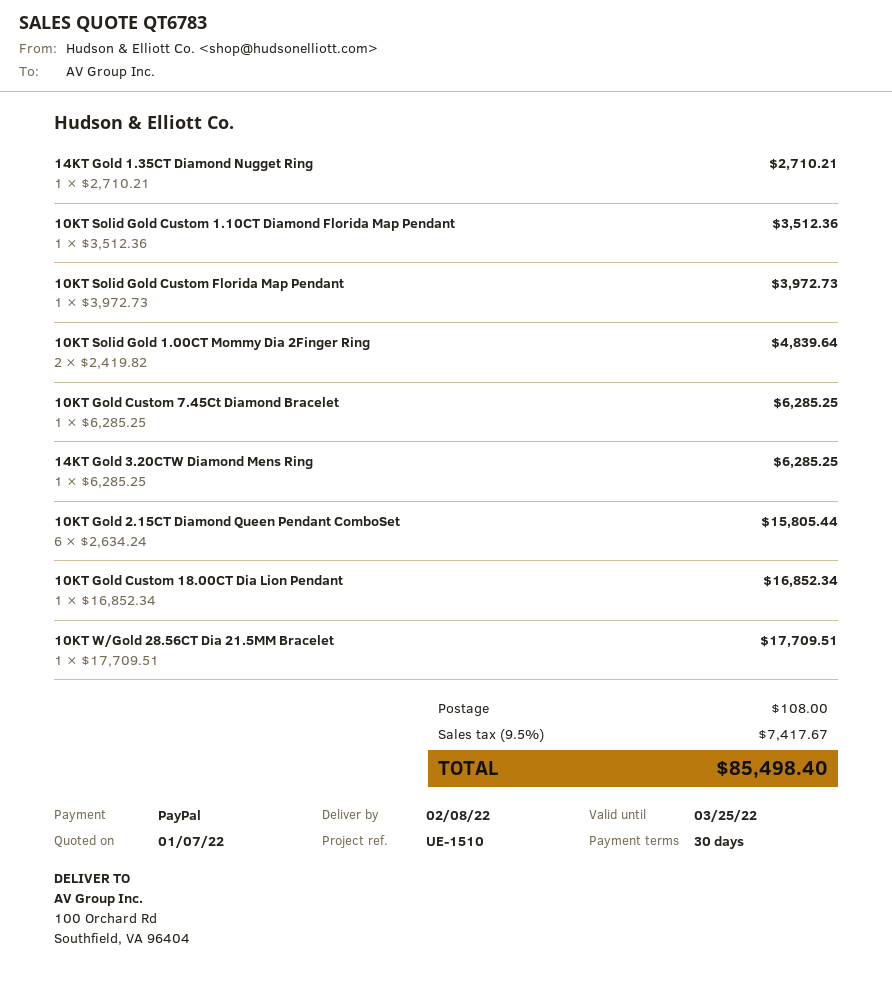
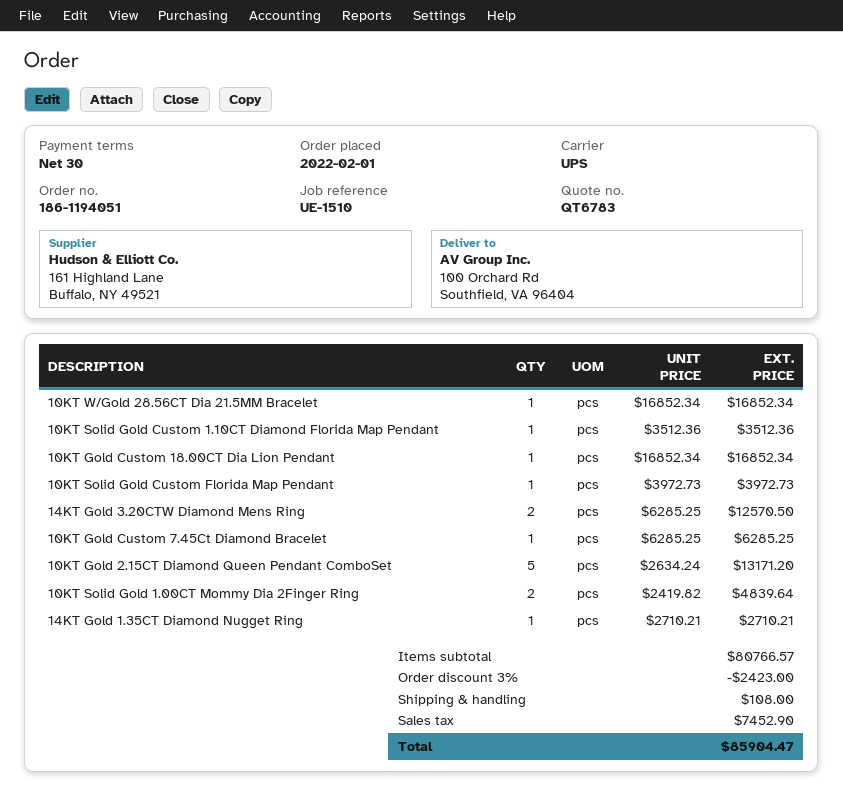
14KT Gold 3.20CTW Diamond Mens Ring: 1 x 6285.25 = 6285.25 -> 2 x 6285.25 = 12570.50
10KT Gold 2.15CT Diamond Queen Pendant ComboSet: 6 x 2634.24 = 15805.44 -> 5 x 2634.24 = 13171.20
10KT W/Gold 28.56CT Dia 21.5MM Bracelet: 1 x 17709.51 = 17709.51 -> 1 x 16852.34 = 16852.34
discount: none -> 3% = 2423.00
tax: 7417.67 -> 7452.90
total: 85498.40 -> 85904.47

